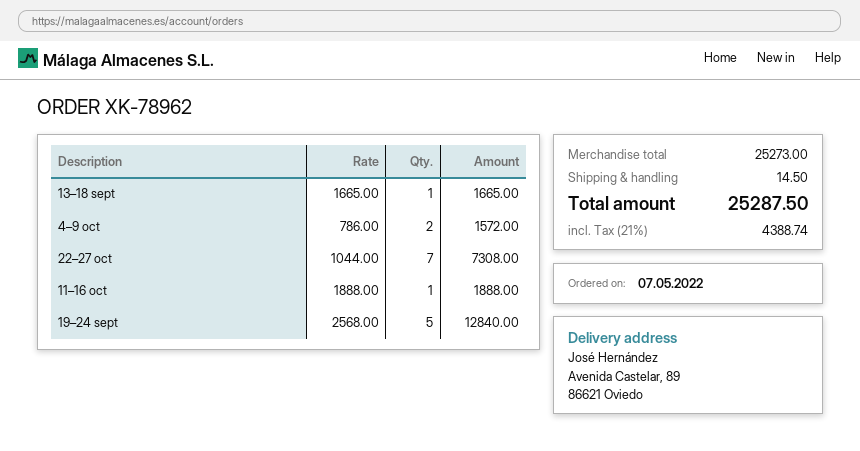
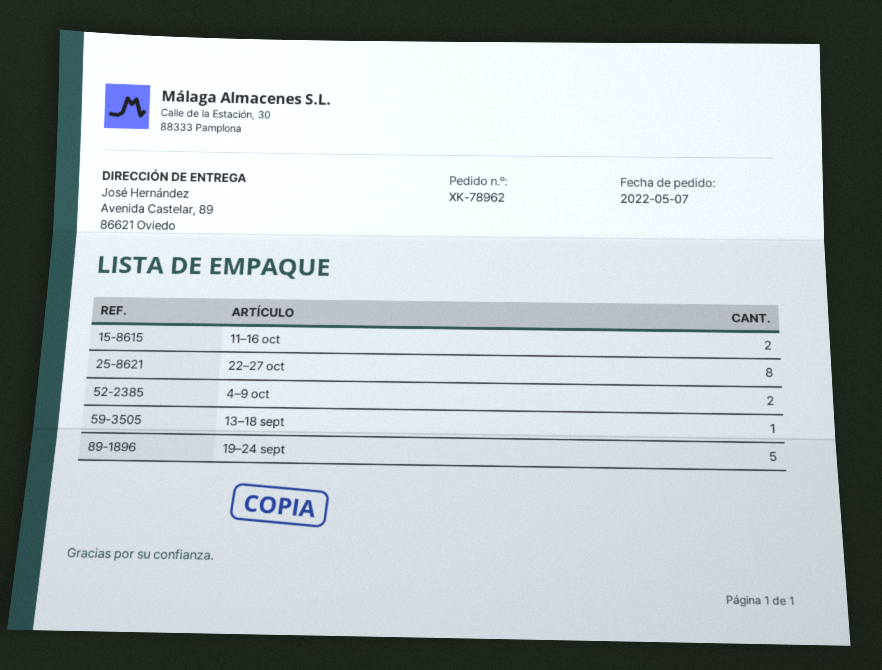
22–27 oct: 7 -> 8
11–16 oct: 1 -> 2

